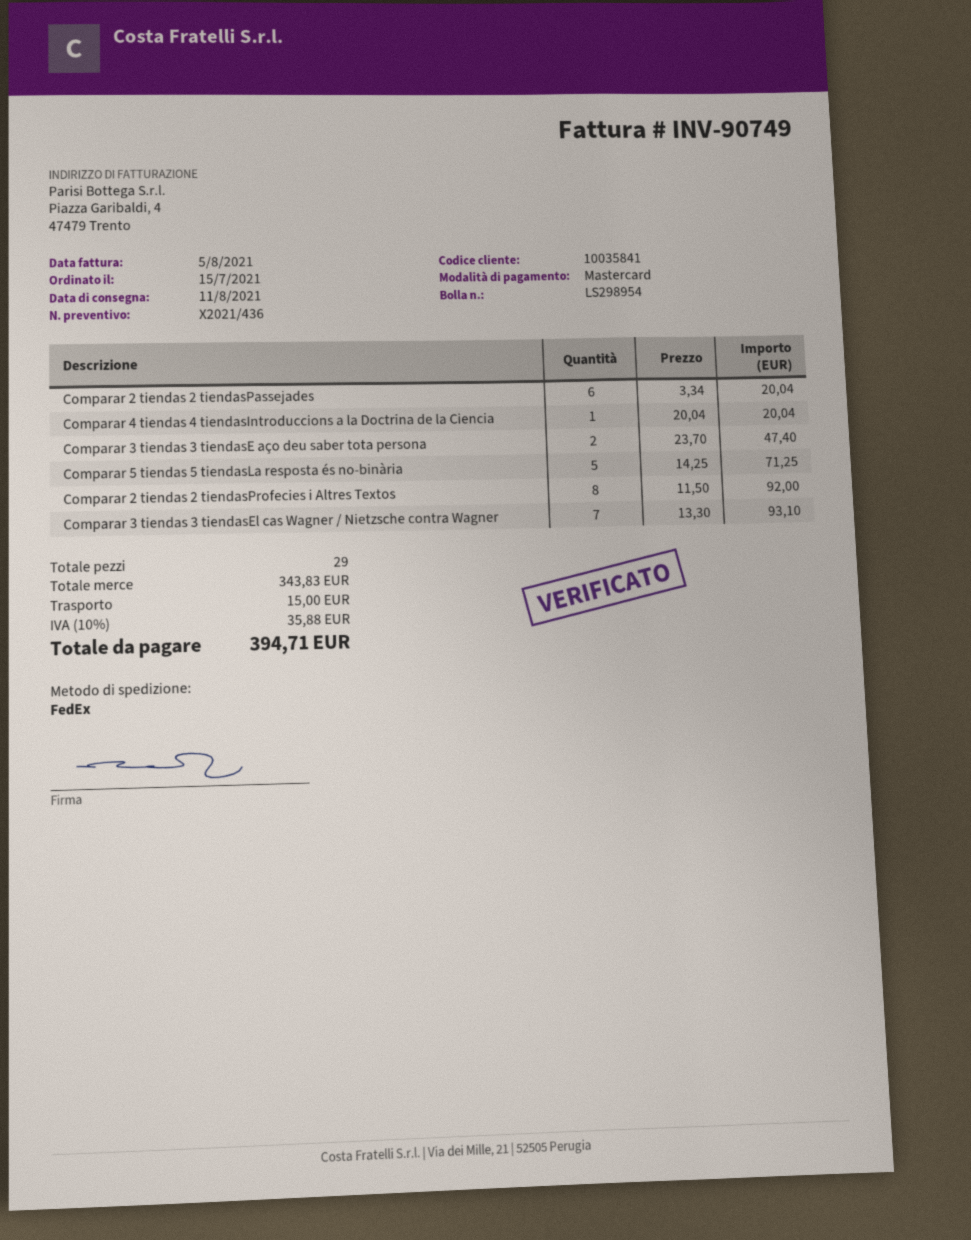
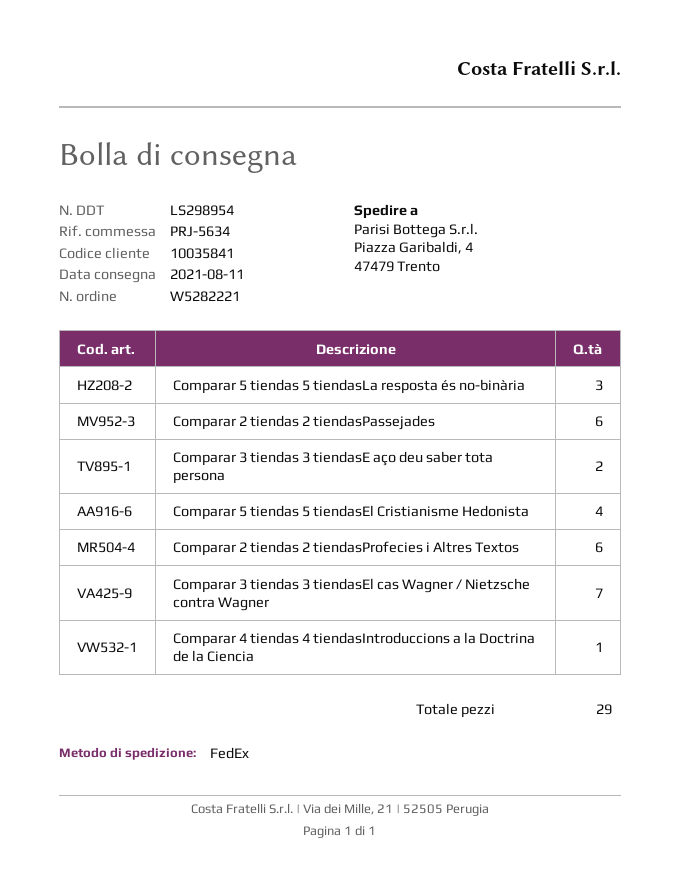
Comparar 5 tiendas 5 tiendasLa resposta és no-binària: 5 -> 3
Comparar 2 tiendas 2 tiendasProfecies i Altres Textos: 8 -> 6
Comparar 5 tiendas 5 tiendasEl Cristianisme Hedonista: none -> 4

